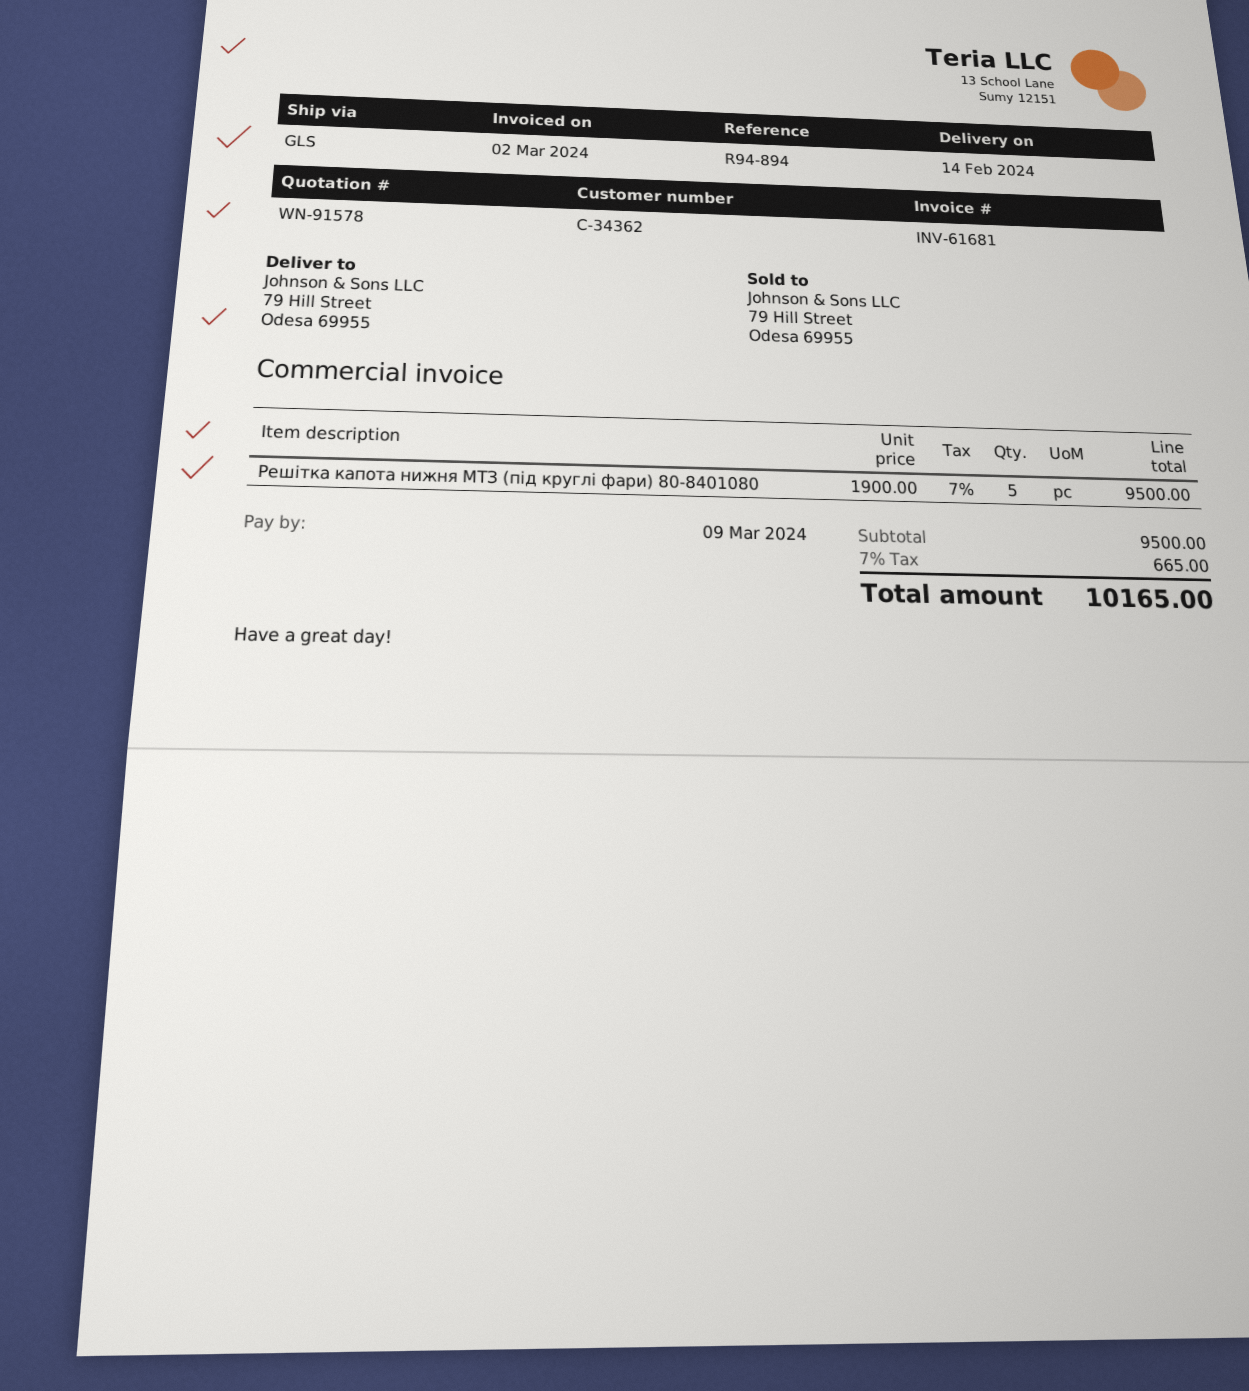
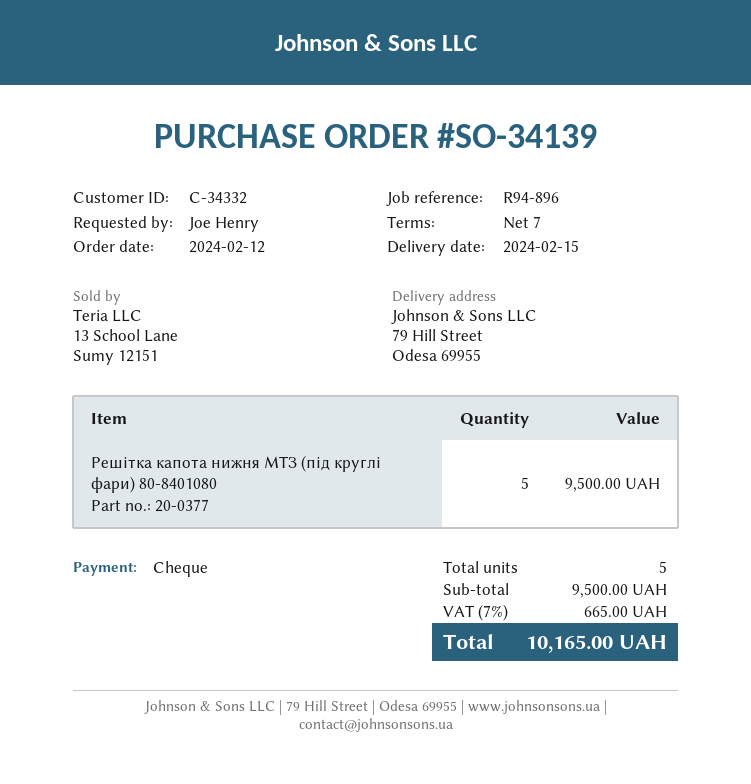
delivery date: 2024-02-14 -> 2024-02-15
customer number: C-34362 -> C-34332
reference: R94-894 -> R94-896

